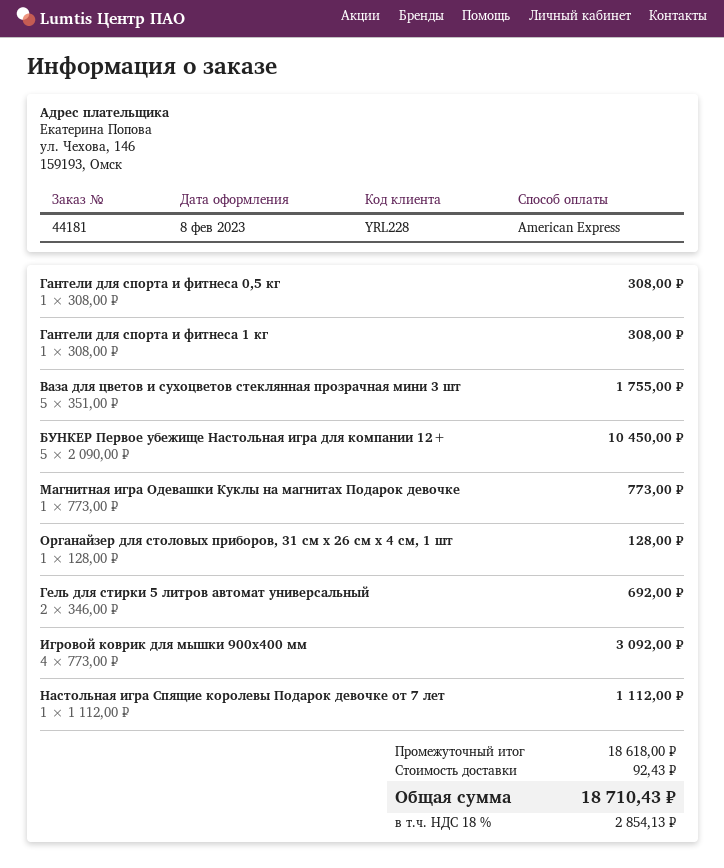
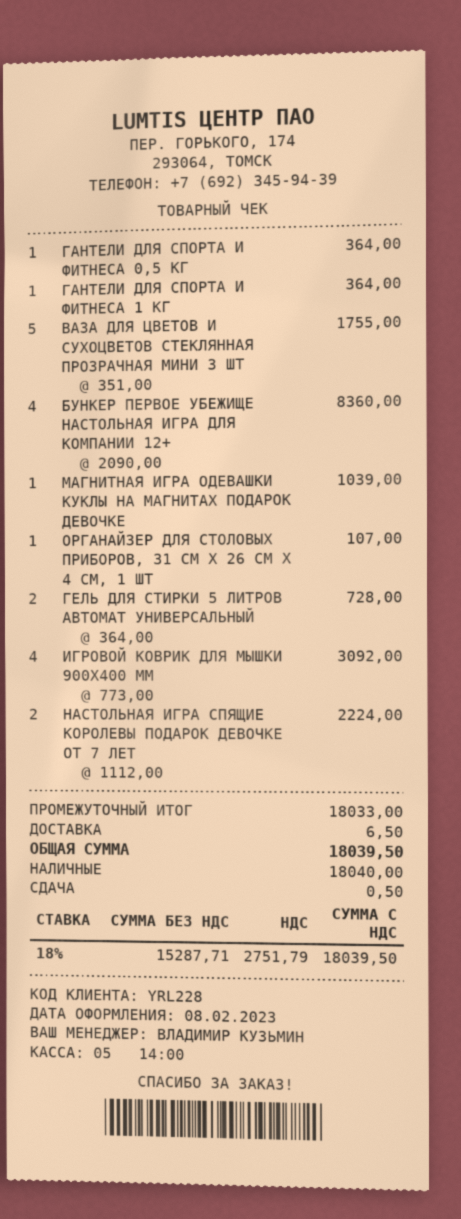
payment method: American Express -> cash
Гантели для спорта и фитнеса 0,5 кг: 1 x 308.00 = 308.00 -> 1 x 364.00 = 364.00
Гантели для спорта и фитнеса 1 кг: 1 x 308.00 = 308.00 -> 1 x 364.00 = 364.00
БУНКЕР Первое убежище Настольная игра для компании 12+: 5 x 2090.00 = 10450.00 -> 4 x 2090.00 = 8360.00
Магнитная игра Одевашки Куклы на магнитах Подарок девочке: 1 x 773.00 = 773.00 -> 1 x 1039.00 = 1039.00
Органайзер для столовых приборов, 31 см х 26 см х 4 см, 1 шт: 1 x 128.00 = 128.00 -> 1 x 107.00 = 107.00
Гель для стирки 5 литров автомат универсальный: 2 x 346.00 = 692.00 -> 2 x 364.00 = 728.00
Настольная игра Спящие королевы Подарок девочке от 7 лет: 1 x 1112.00 = 1112.00 -> 2 x 1112.00 = 2224.00
subtotal: 18618.00 -> 18033.00
shipping: 92.43 -> 6.50
tax: 18% = 2854.13 -> 18% = 2751.79
total: 18710.43 -> 18039.50

